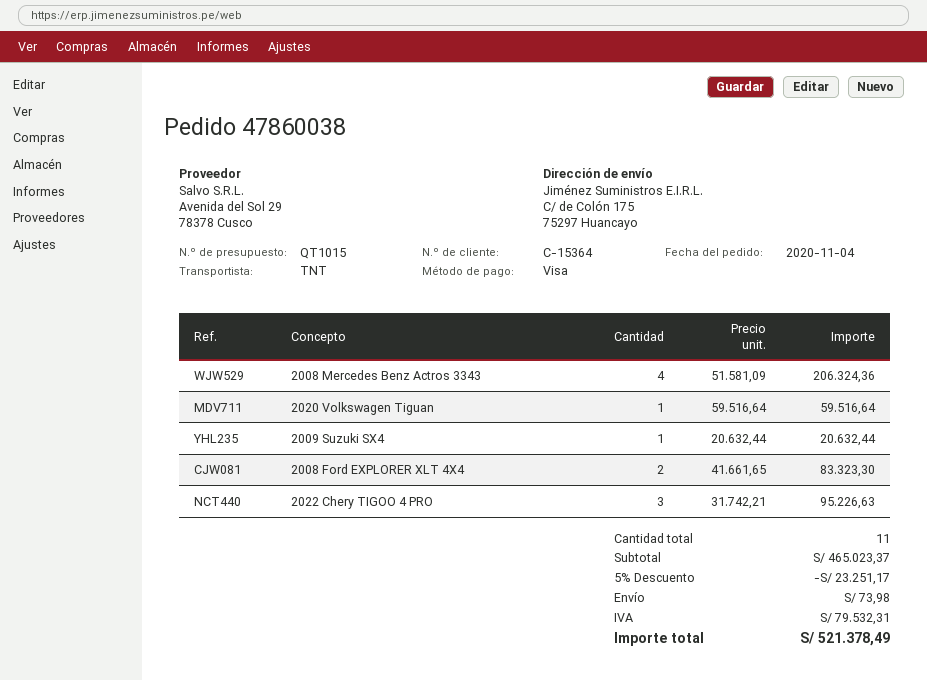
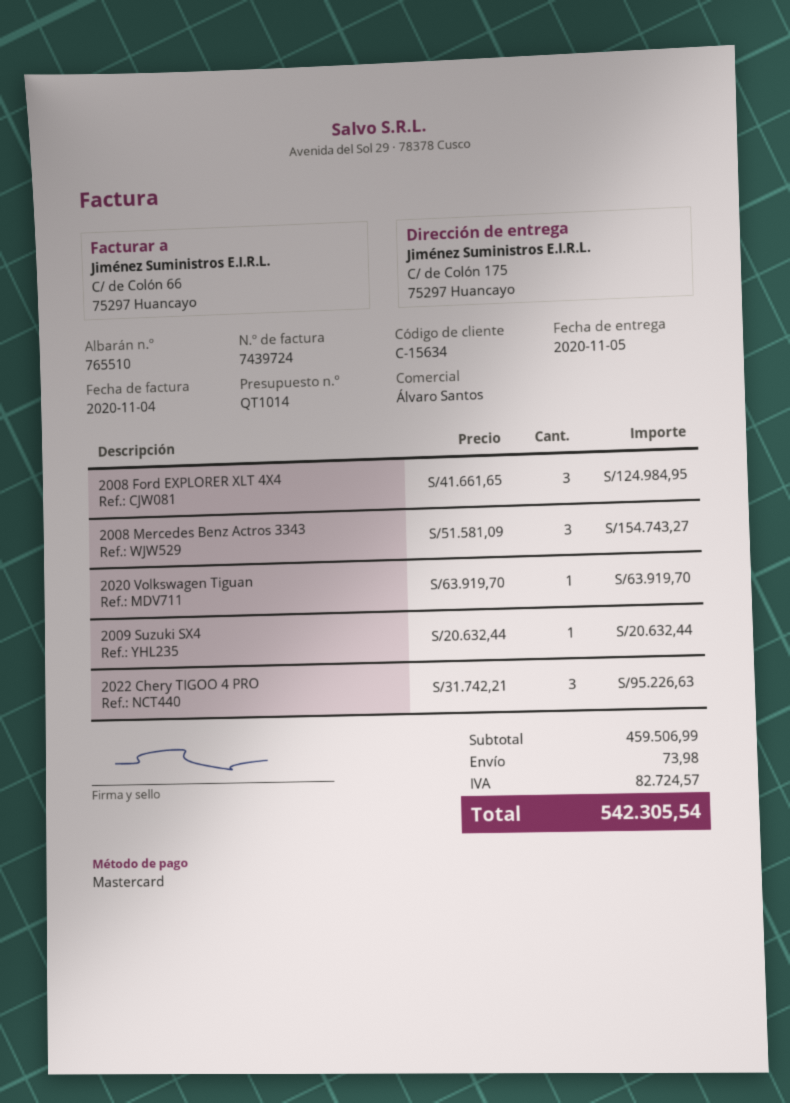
quote number: QT1015 -> QT1014
customer number: C-15364 -> C-15634
payment method: Visa -> Mastercard
2008 Mercedes Benz Actros 3343: 4 x 51581.09 = 206324.36 -> 3 x 51581.09 = 154743.27
2020 Volkswagen Tiguan: 1 x 59516.64 = 59516.64 -> 1 x 63919.70 = 63919.70
2008 Ford EXPLORER XLT 4X4: 2 x 41661.65 = 83323.30 -> 3 x 41661.65 = 124984.95
subtotal: 465023.37 -> 459506.99
discount: 5% = 23251.17 -> none
tax: 79532.31 -> 82724.57
total: 521378.49 -> 542305.54

